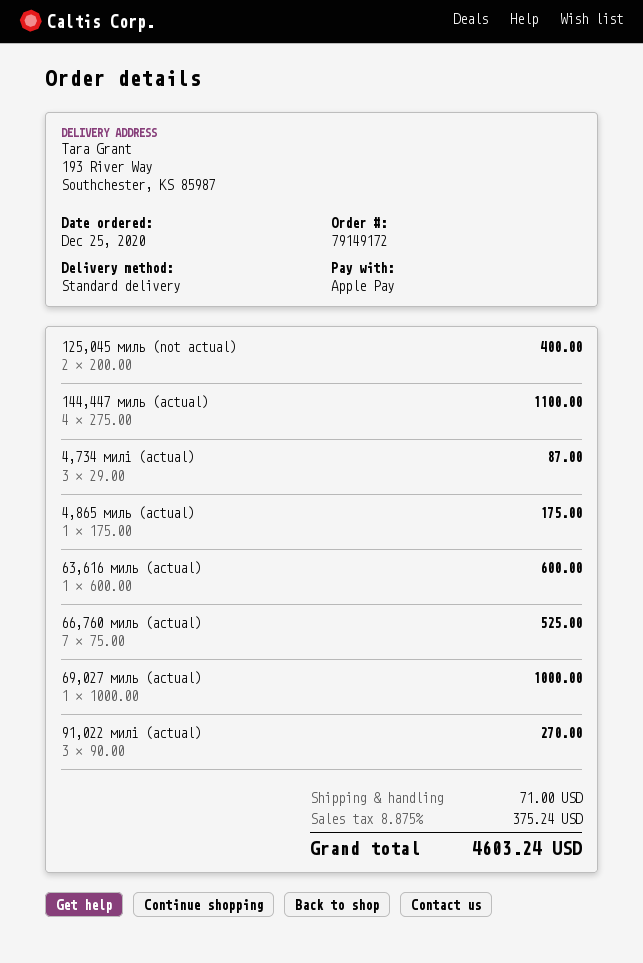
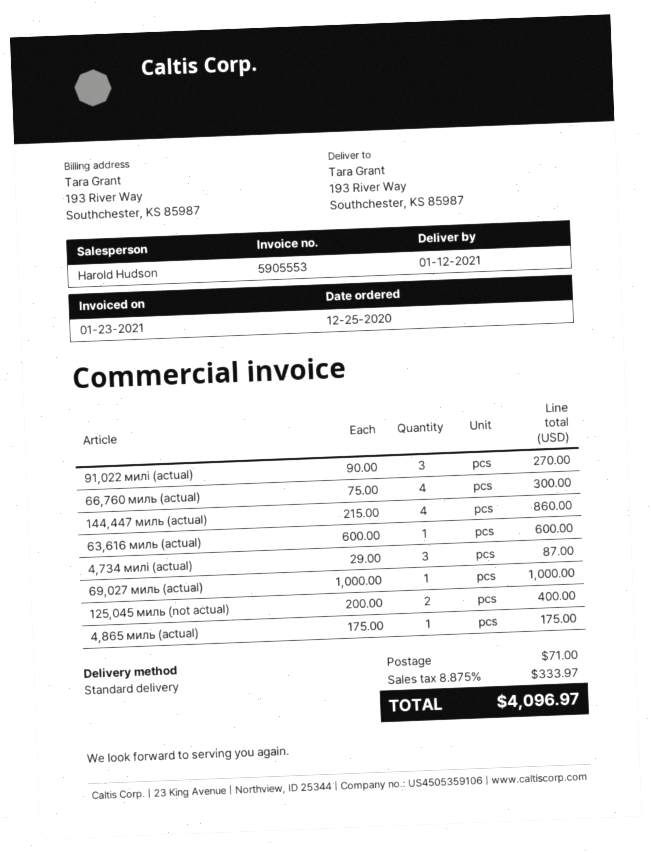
144,447 миль (actual): 4 x 275.00 = 1100.00 -> 4 x 215.00 = 860.00
66,760 миль (actual): 7 x 75.00 = 525.00 -> 4 x 75.00 = 300.00
tax: 8.875% = 375.24 -> 8.875% = 333.97
total: 4603.24 -> 4096.97

